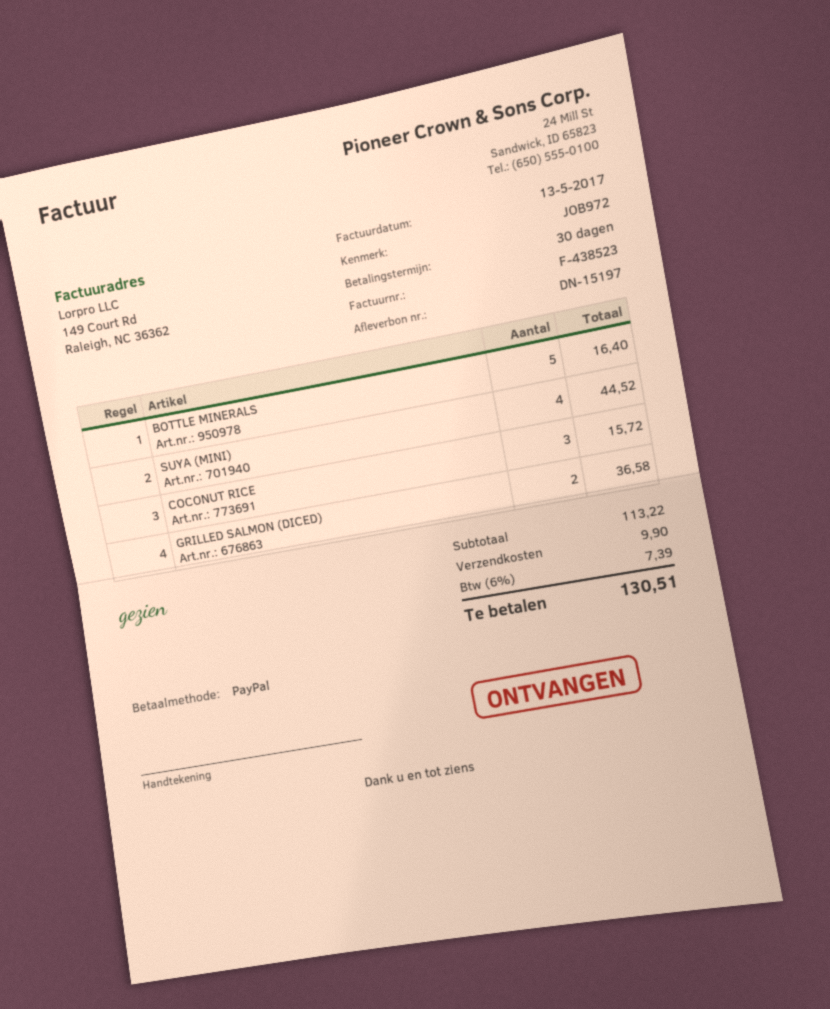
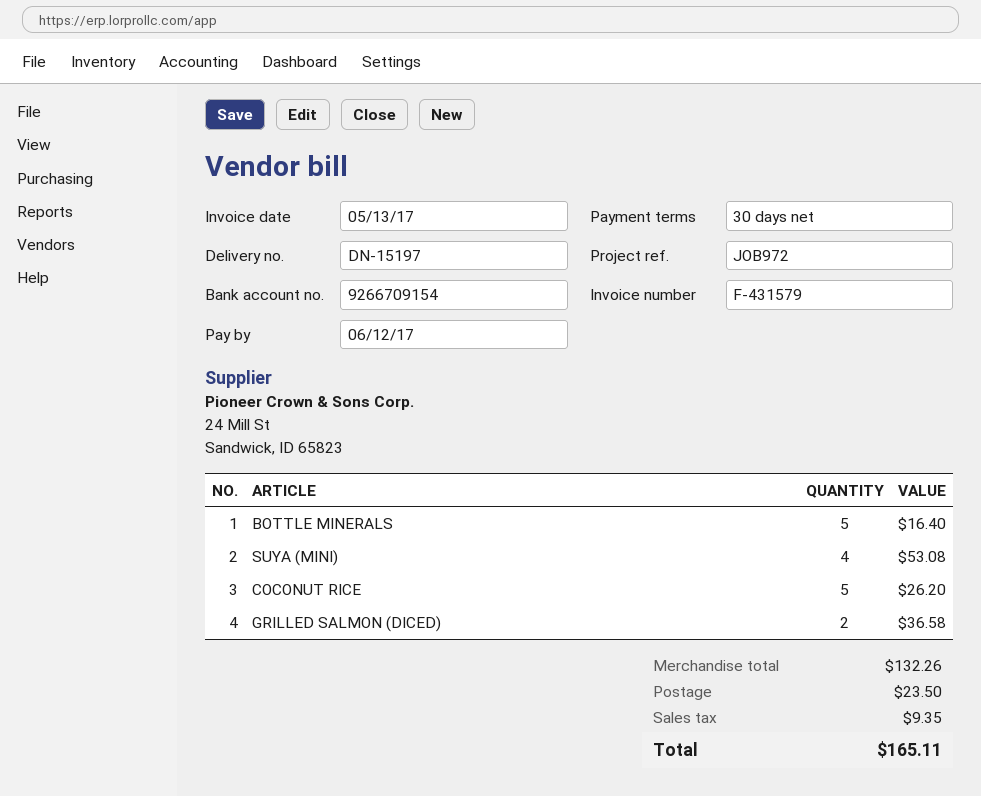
invoice number: F-438523 -> F-431579
SUYA (MINI): 4 for 44.52 -> 4 for 53.08
COCONUT RICE: 3 for 15.72 -> 5 for 26.20
subtotal: 113.22 -> 132.26
shipping: 9.90 -> 23.50
tax: 7.39 -> 9.35
total: 130.51 -> 165.11

